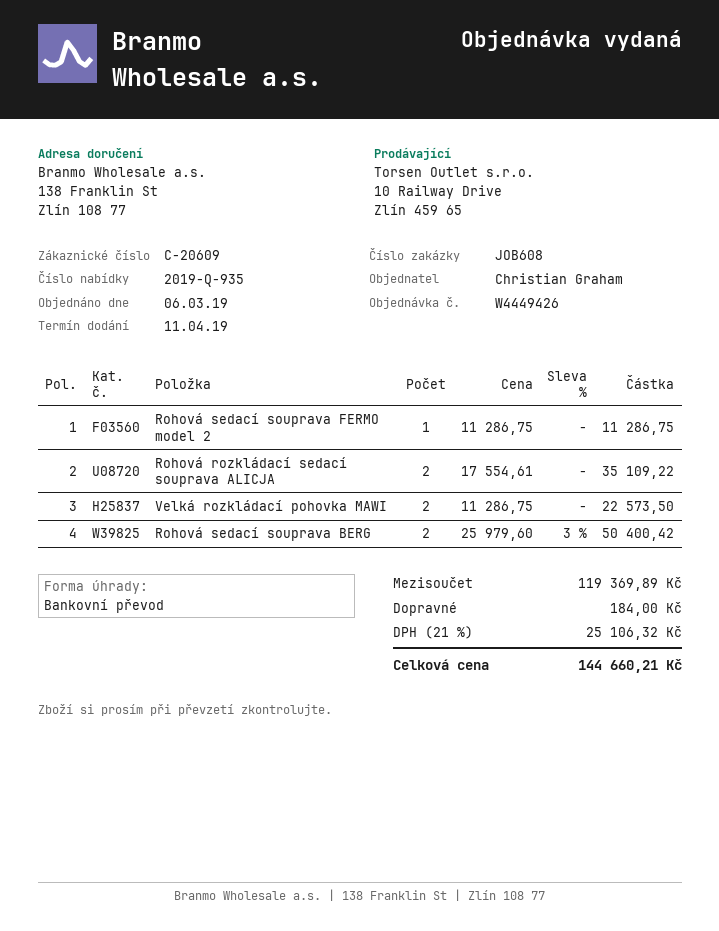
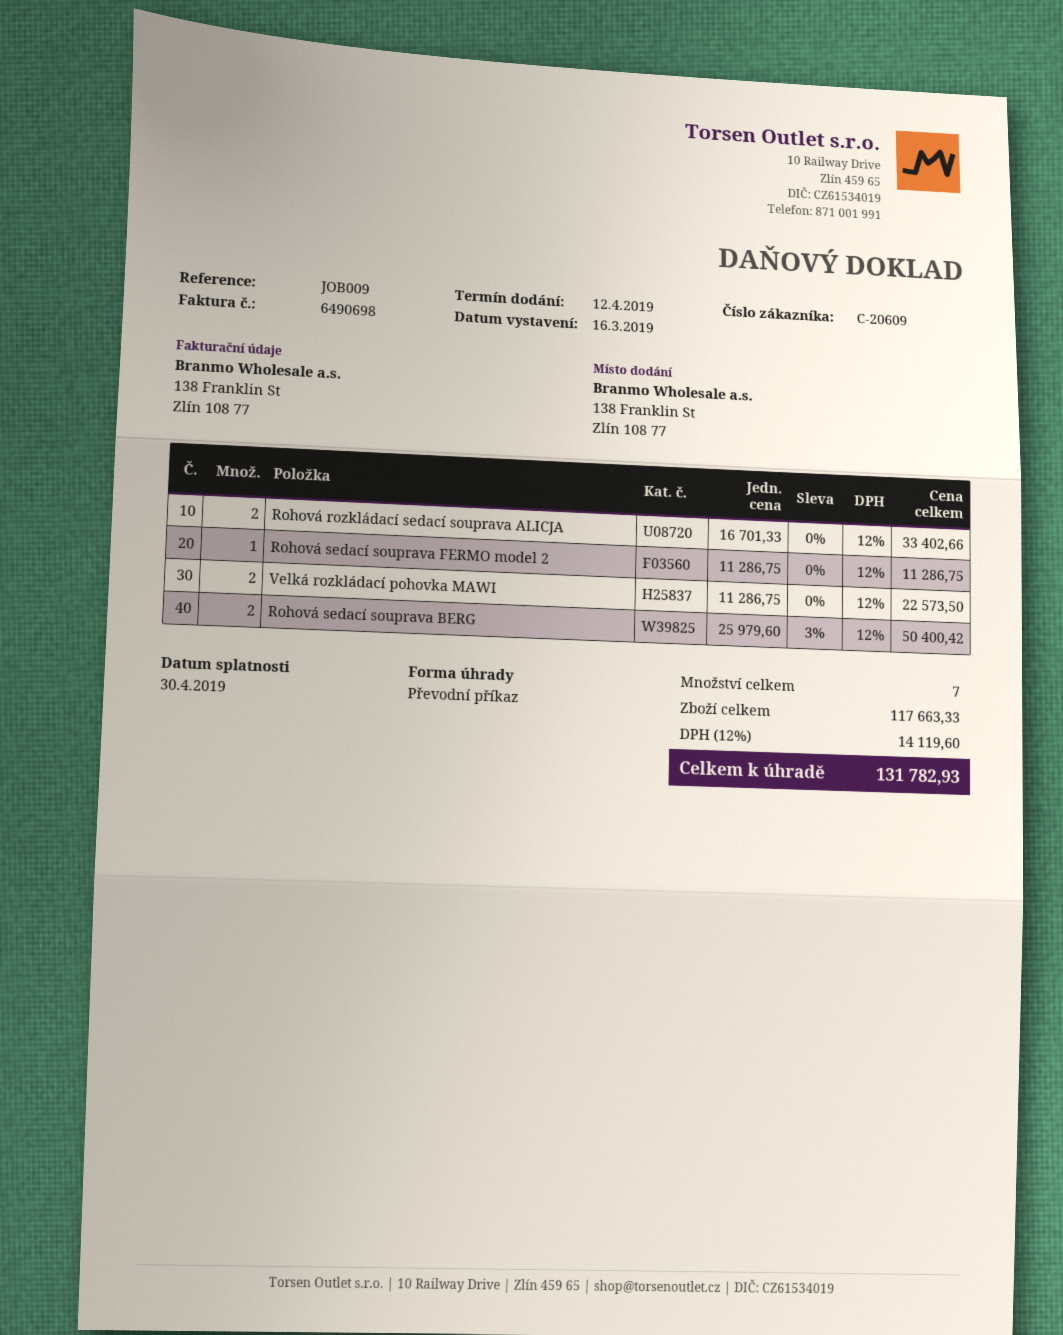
delivery date: 2019-04-11 -> 2019-04-12
reference: JOB608 -> JOB009
Rohová rozkládací sedací souprava ALICJA: 2 x 17554.61 = 35109.22 -> 2 x 16701.33 = 33402.66
subtotal: 119369.89 -> 117663.33
shipping: 184.00 -> none
tax: 21% = 25106.32 -> 12% = 14119.60
total: 144660.21 -> 131782.93

